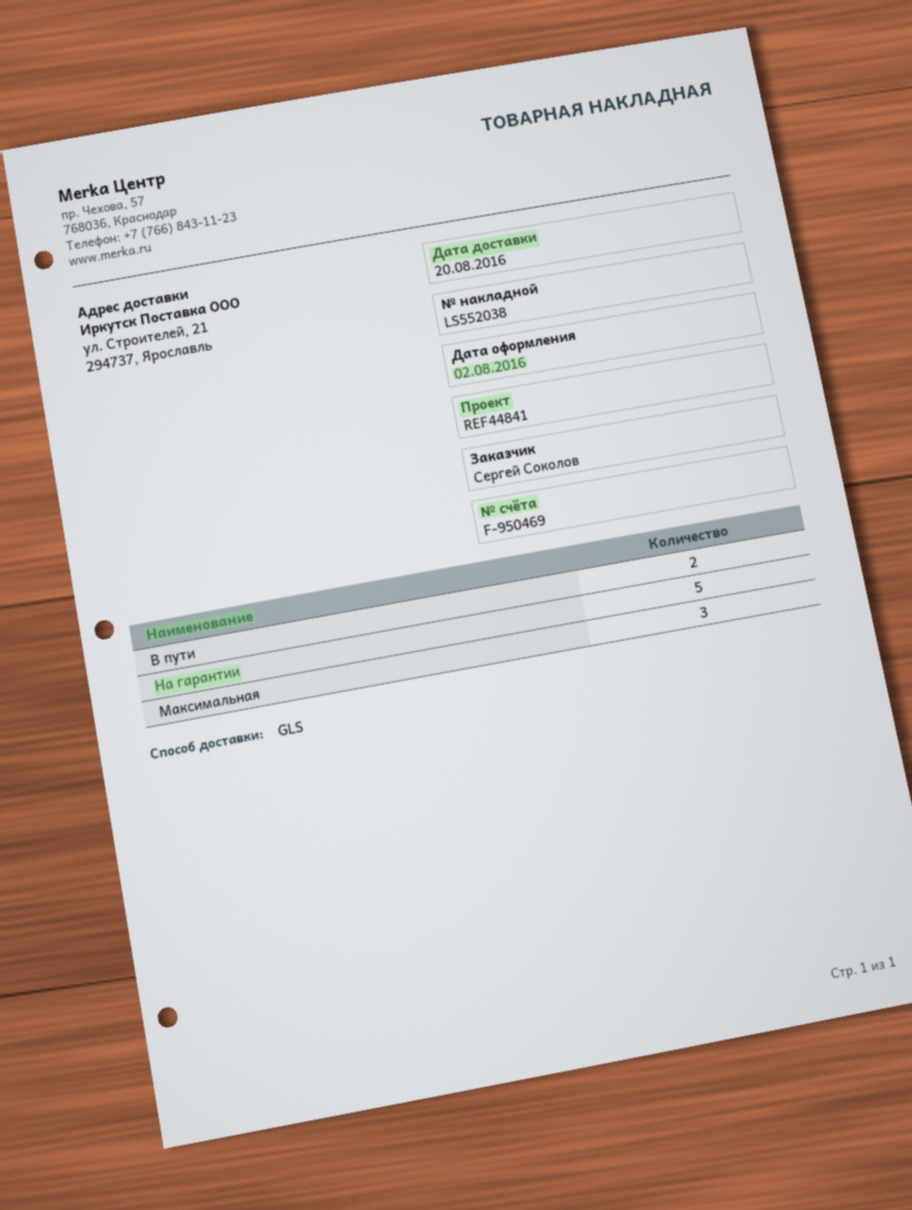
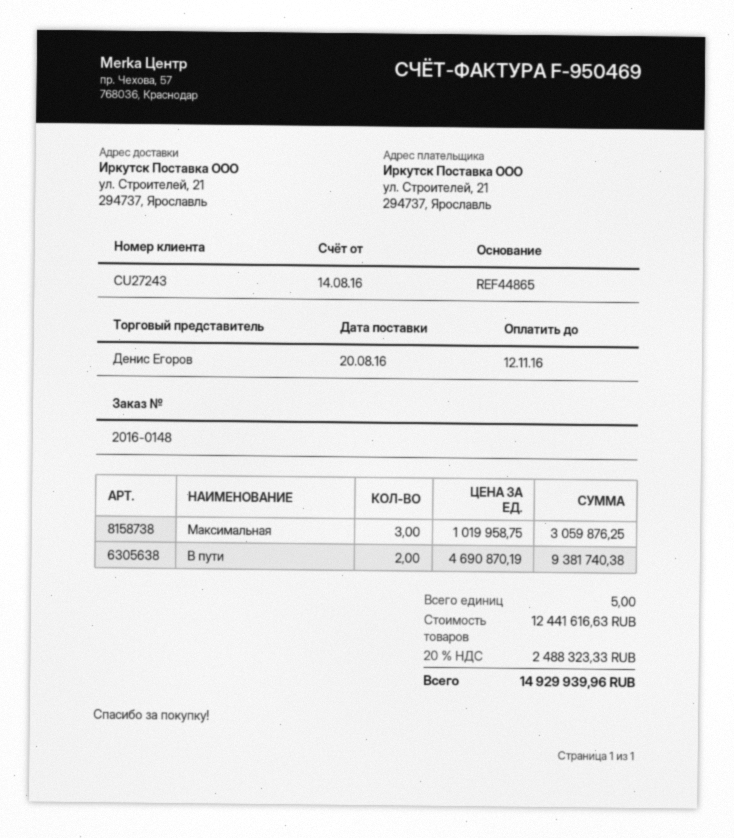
reference: REF44841 -> REF44865
На гарантии: 5 -> none

